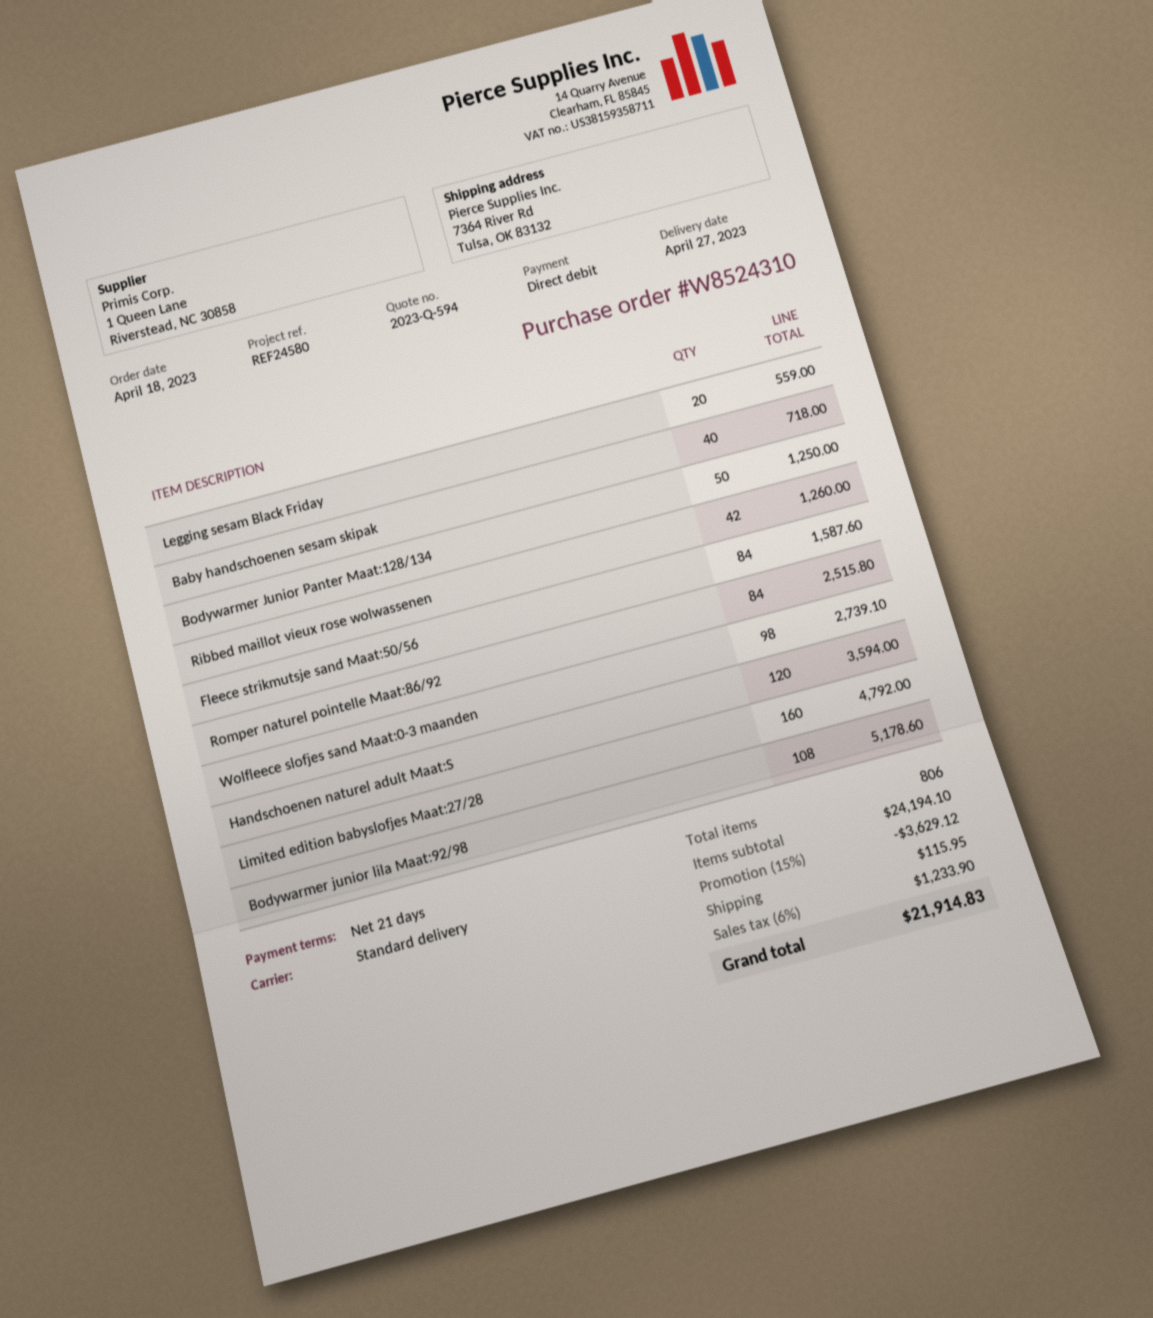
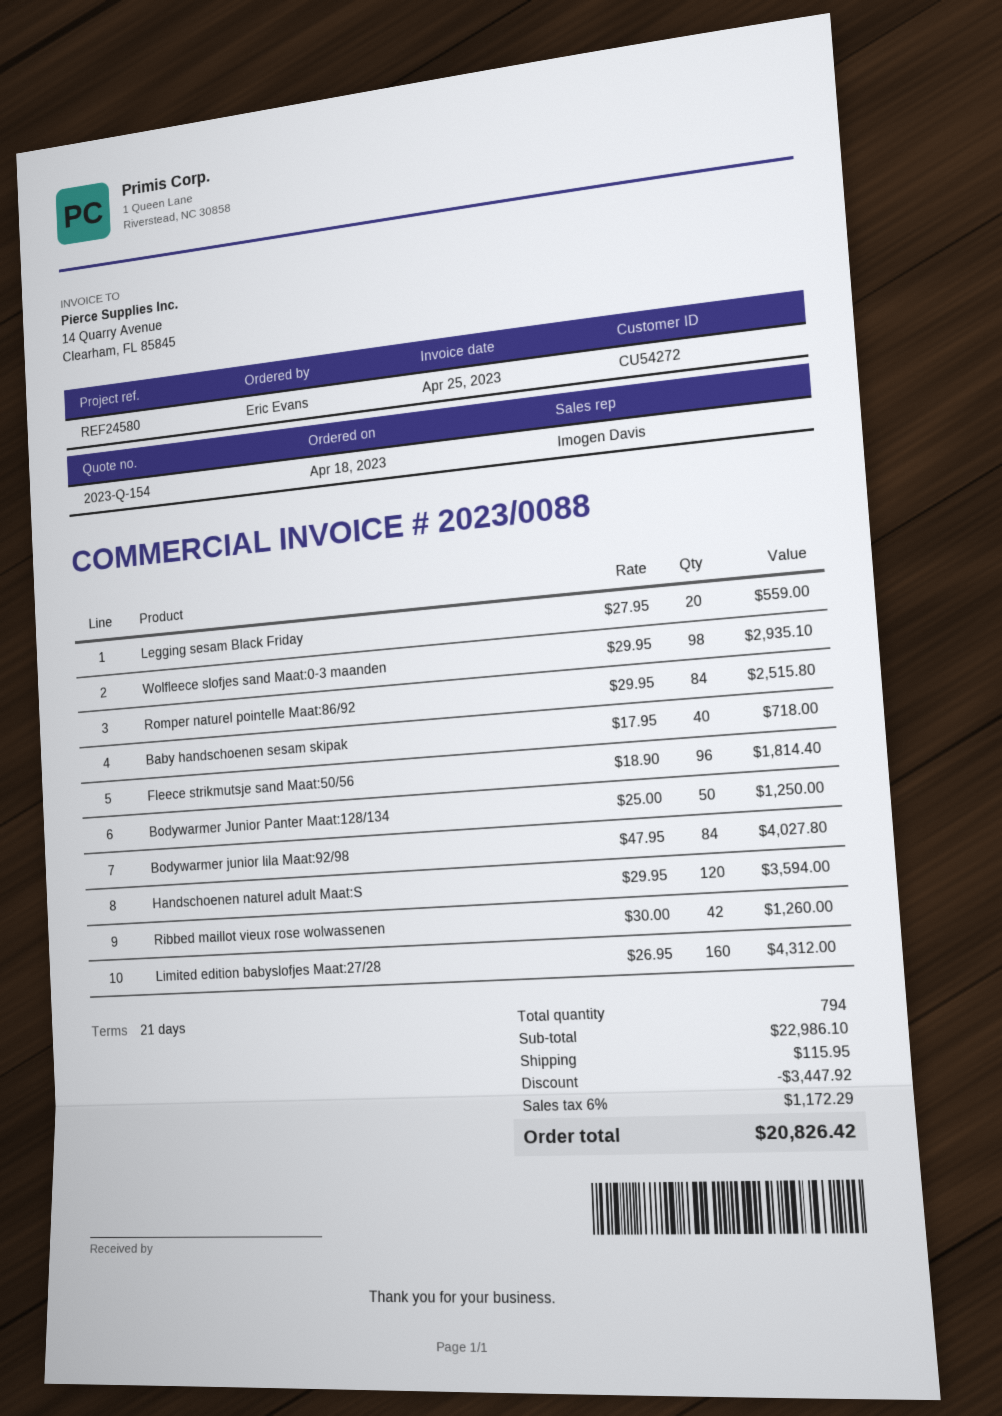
quote number: 2023-Q-594 -> 2023-Q-154
Fleece strikmutsje sand Maat:50/56: 84 for 1587.60 -> 96 for 1814.40
Wolfleece slofjes sand Maat:0-3 maanden: 98 for 2739.10 -> 98 for 2935.10
Limited edition babyslofjes Maat:27/28: 160 for 4792.00 -> 160 for 4312.00
Bodywarmer junior lila Maat:92/98: 108 for 5178.60 -> 84 for 4027.80
total quantity: 806 -> 794
subtotal: 24194.10 -> 22986.10
discount: 3629.12 -> 3447.92
tax: 6% = 1233.90 -> 6% = 1172.29
total: 21914.83 -> 20826.42

